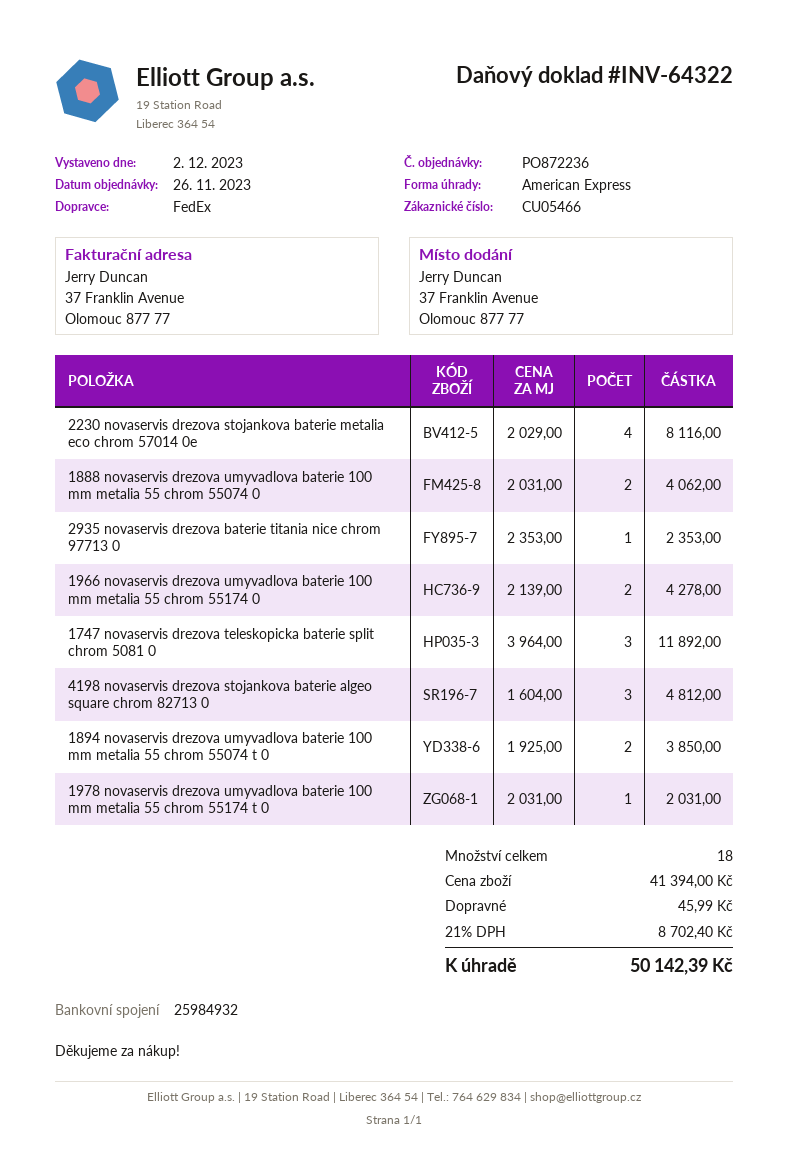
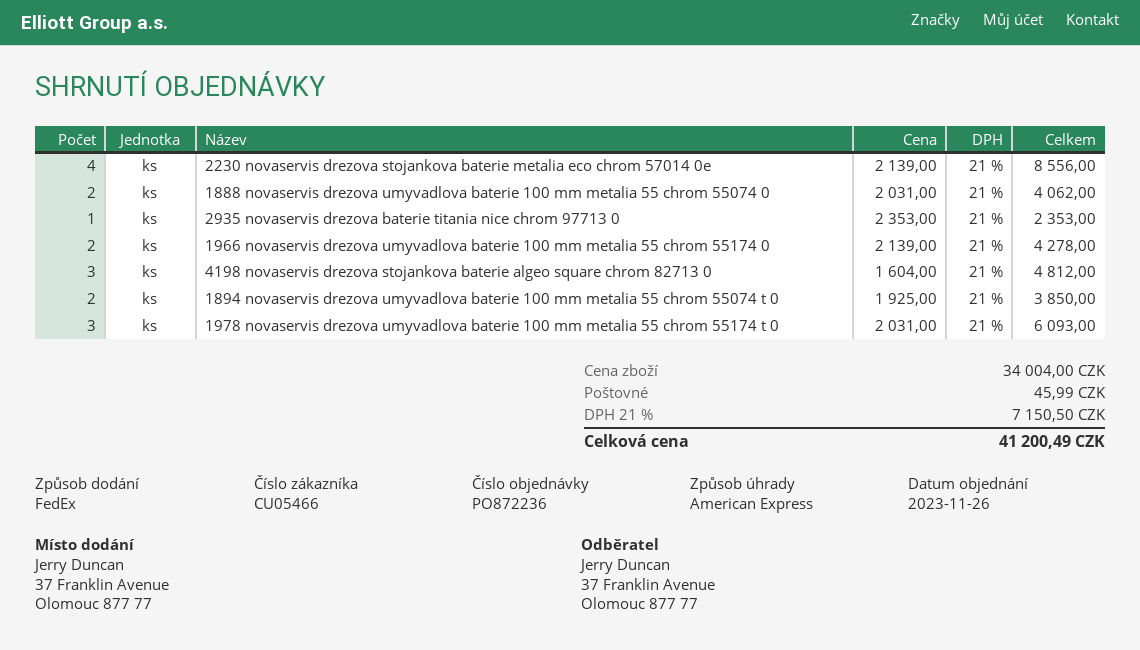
2230 novaservis drezova stojankova baterie metalia eco chrom 57014 0e: 4 x 2029.00 = 8116.00 -> 4 x 2139.00 = 8556.00
1747 novaservis drezova teleskopicka baterie split chrom 5081 0: 3 x 3964.00 = 11892.00 -> none
1978 novaservis drezova umyvadlova baterie 100 mm metalia 55 chrom 55174 t 0: 1 x 2031.00 = 2031.00 -> 3 x 2031.00 = 6093.00
subtotal: 41394.00 -> 34004.00
tax: 21% = 8702.40 -> 21% = 7150.50
total: 50142.39 -> 41200.49

